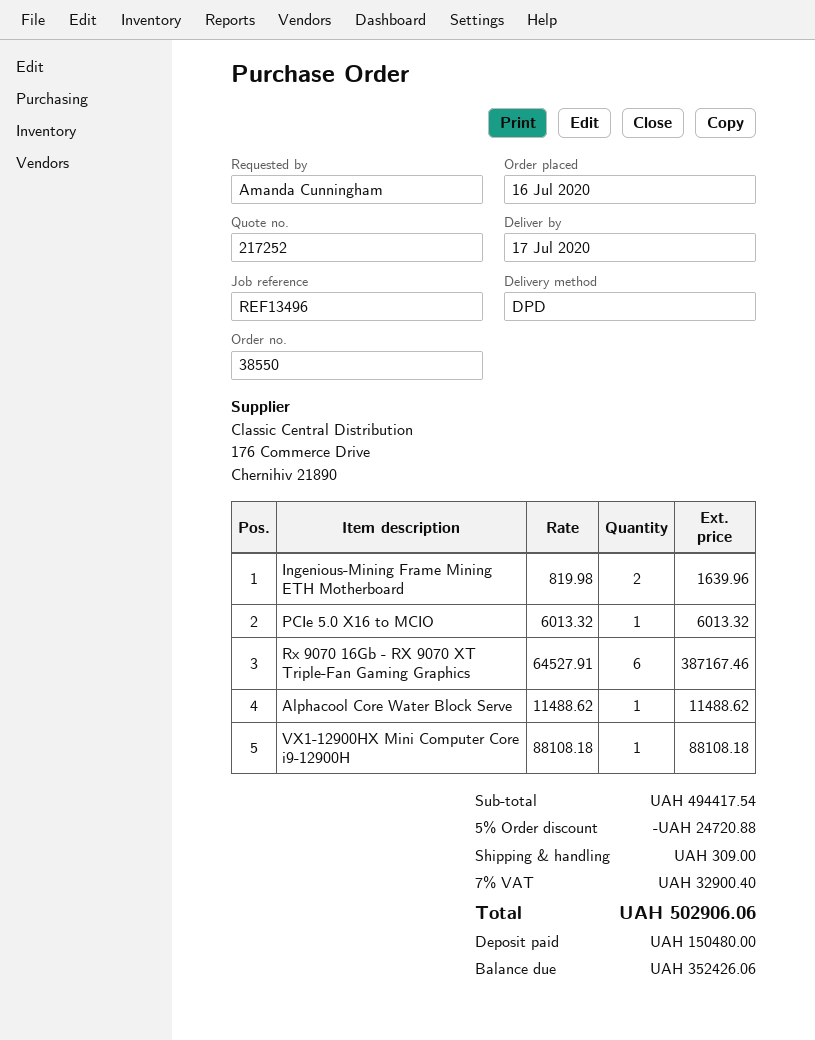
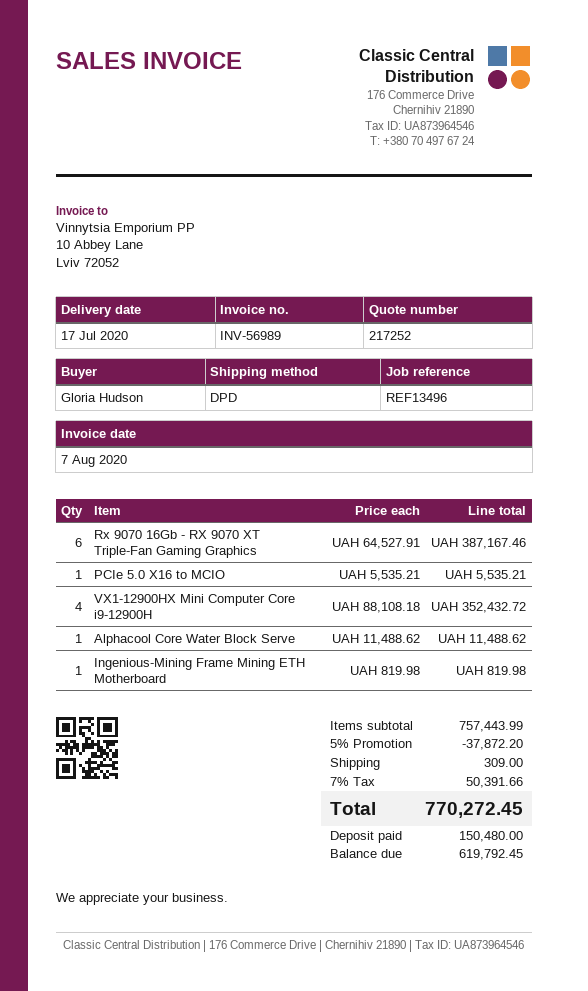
ordered by: Amanda Cunningham -> Gloria Hudson
Ingenious-Mining Frame Mining ETH Motherboard: 2 x 819.98 = 1639.96 -> 1 x 819.98 = 819.98
PCIe 5.0 X16 to MCIO: 1 x 6013.32 = 6013.32 -> 1 x 5535.21 = 5535.21
VX1-12900HX Mini Computer Core i9-12900H: 1 x 88108.18 = 88108.18 -> 4 x 88108.18 = 352432.72
subtotal: 494417.54 -> 757443.99
discount: 5% = 24720.88 -> 5% = 37872.20
tax: 7% = 32900.40 -> 7% = 50391.66
total: 502906.06 -> 770272.45
balance: 352426.06 -> 619792.45

